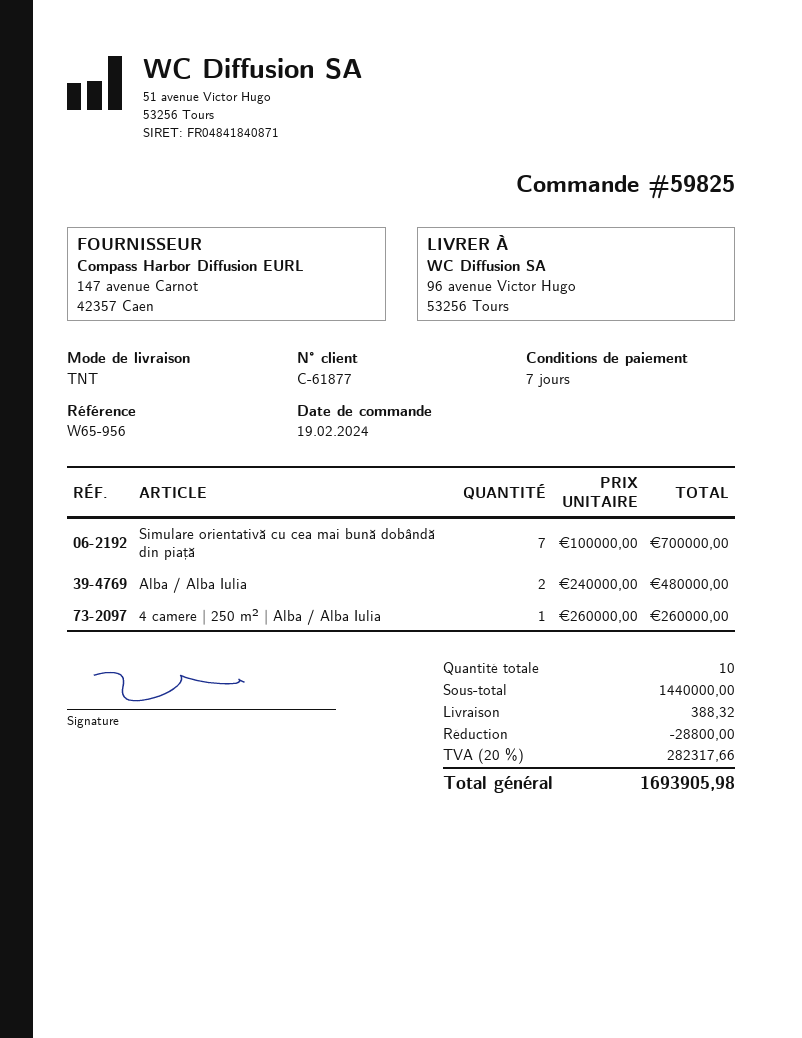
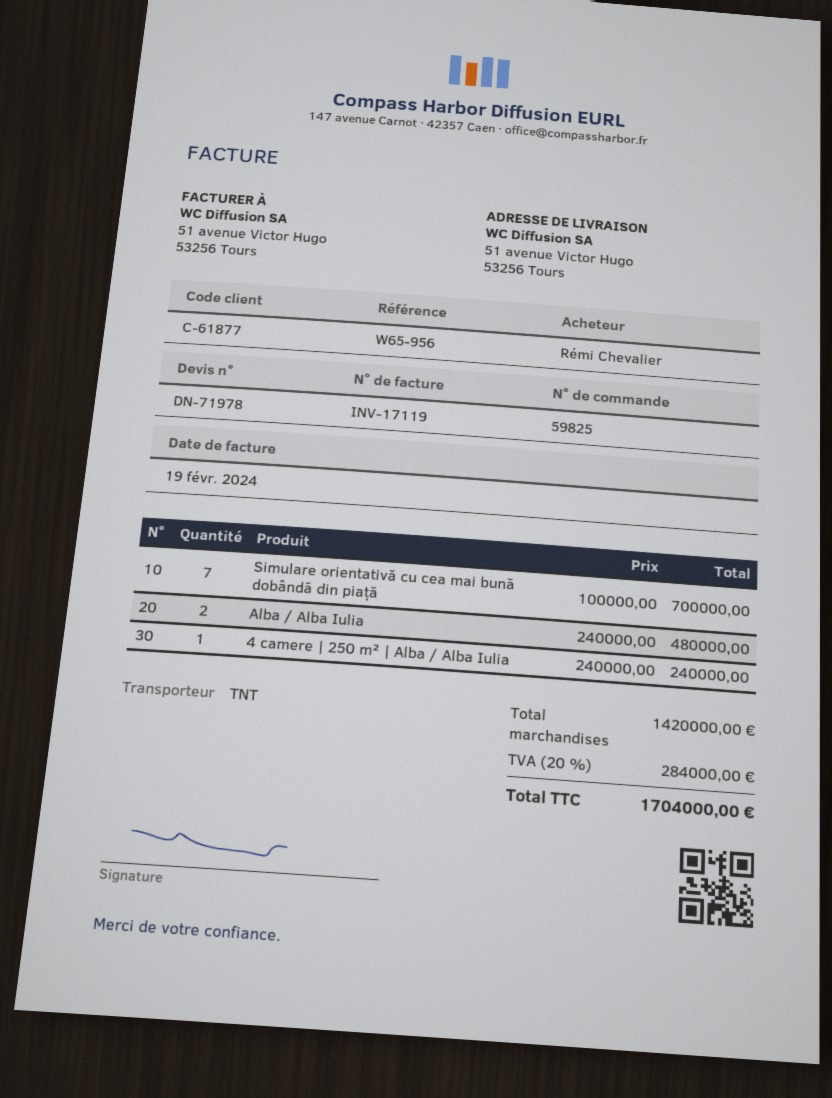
ship to: 96 avenue Victor Hugo, 53256 Tours -> 51 avenue Victor Hugo, 53256 Tours
4 camere | 250 m² | Alba / Alba Iulia: 1 x 260000.00 = 260000.00 -> 1 x 240000.00 = 240000.00
subtotal: 1440000.00 -> 1420000.00
discount: 28800.00 -> none
shipping: 388.32 -> none
tax: 20% = 282317.66 -> 20% = 284000.00
total: 1693905.98 -> 1704000.00

